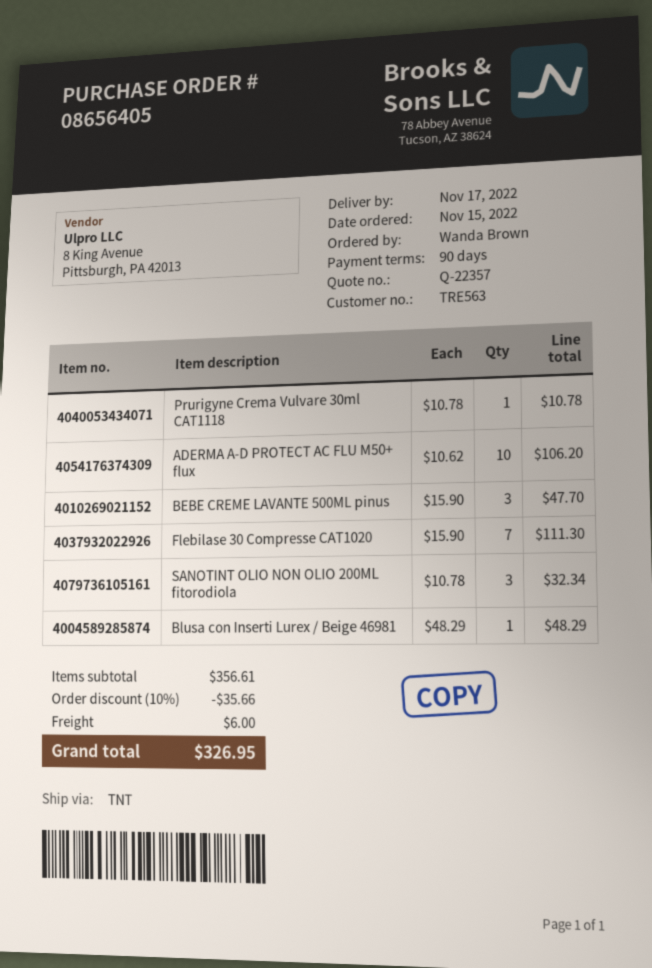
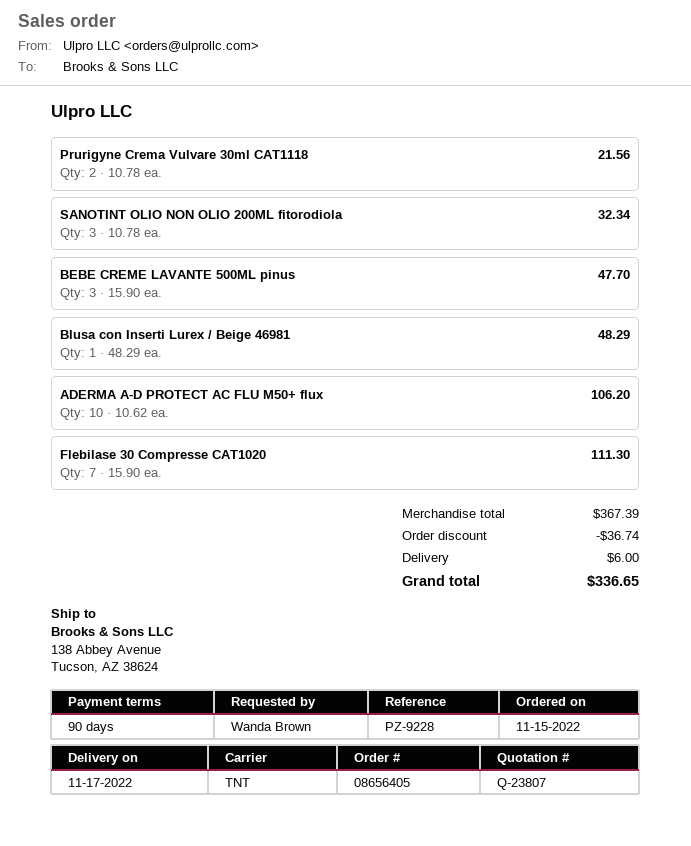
quote number: Q-22357 -> Q-23807
Prurigyne Crema Vulvare 30ml CAT1118: 1 x 10.78 = 10.78 -> 2 x 10.78 = 21.56
subtotal: 356.61 -> 367.39
discount: 35.66 -> 36.74
total: 326.95 -> 336.65

